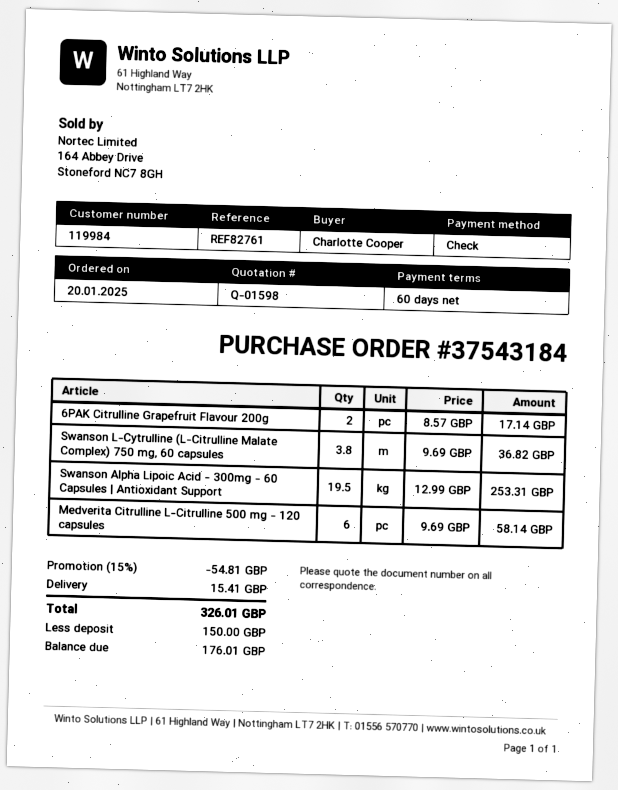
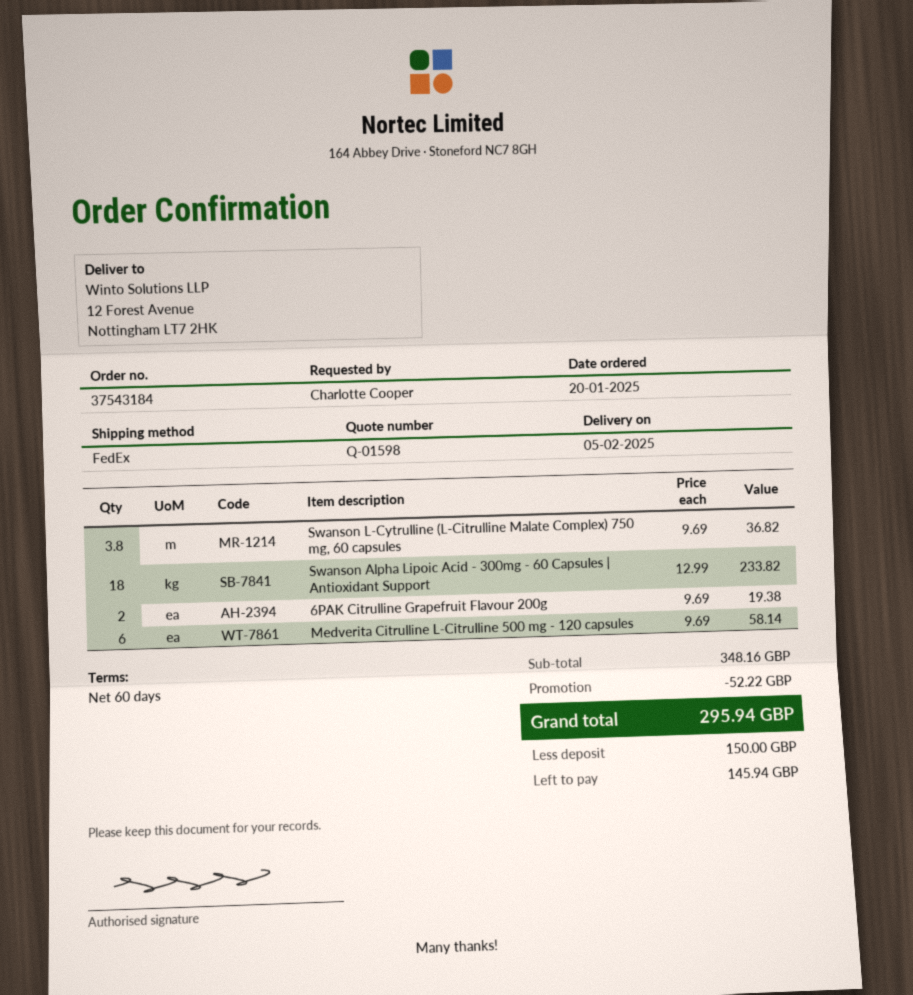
6PAK Citrulline Grapefruit Flavour 200g: 2 x 8.57 = 17.14 -> 2 x 9.69 = 19.38
Swanson Alpha Lipoic Acid - 300mg - 60 Capsules | Antioxidant Support: 19.5 x 12.99 = 253.31 -> 18 x 12.99 = 233.82
discount: 54.81 -> 52.22
shipping: 15.41 -> none
total: 326.01 -> 295.94
balance: 176.01 -> 145.94

